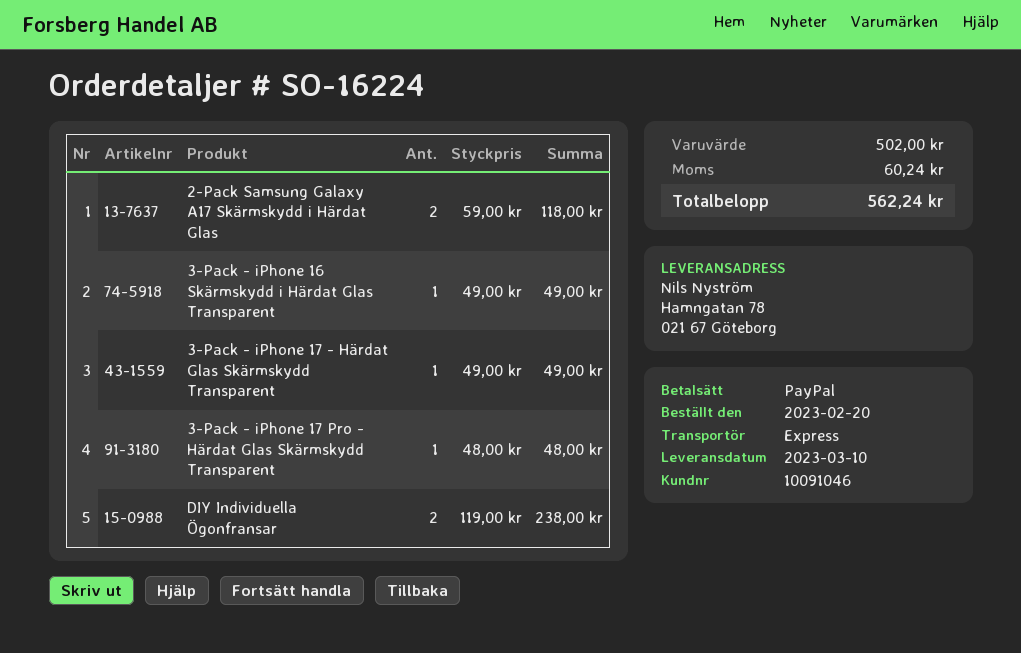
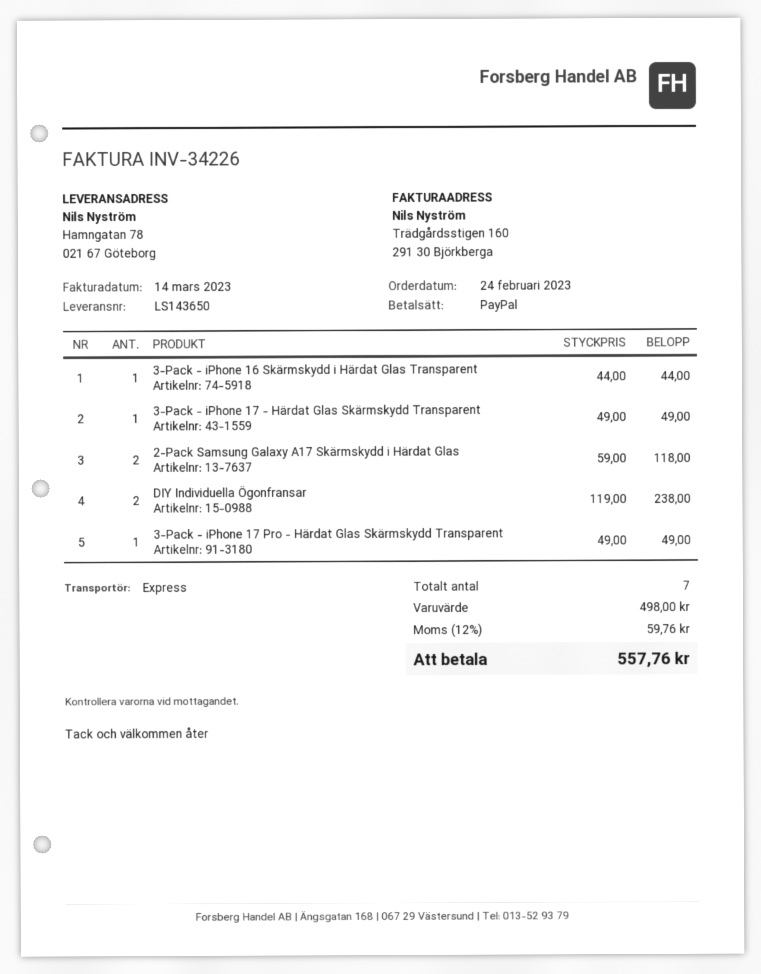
order date: 2023-02-20 -> 2023-02-24
3-Pack - iPhone 16 Skärmskydd i Härdat Glas Transparent: 1 x 49.00 = 49.00 -> 1 x 44.00 = 44.00
3-Pack - iPhone 17 Pro - Härdat Glas Skärmskydd Transparent: 1 x 48.00 = 48.00 -> 1 x 49.00 = 49.00
subtotal: 502.00 -> 498.00
tax: 60.24 -> 59.76
total: 562.24 -> 557.76

